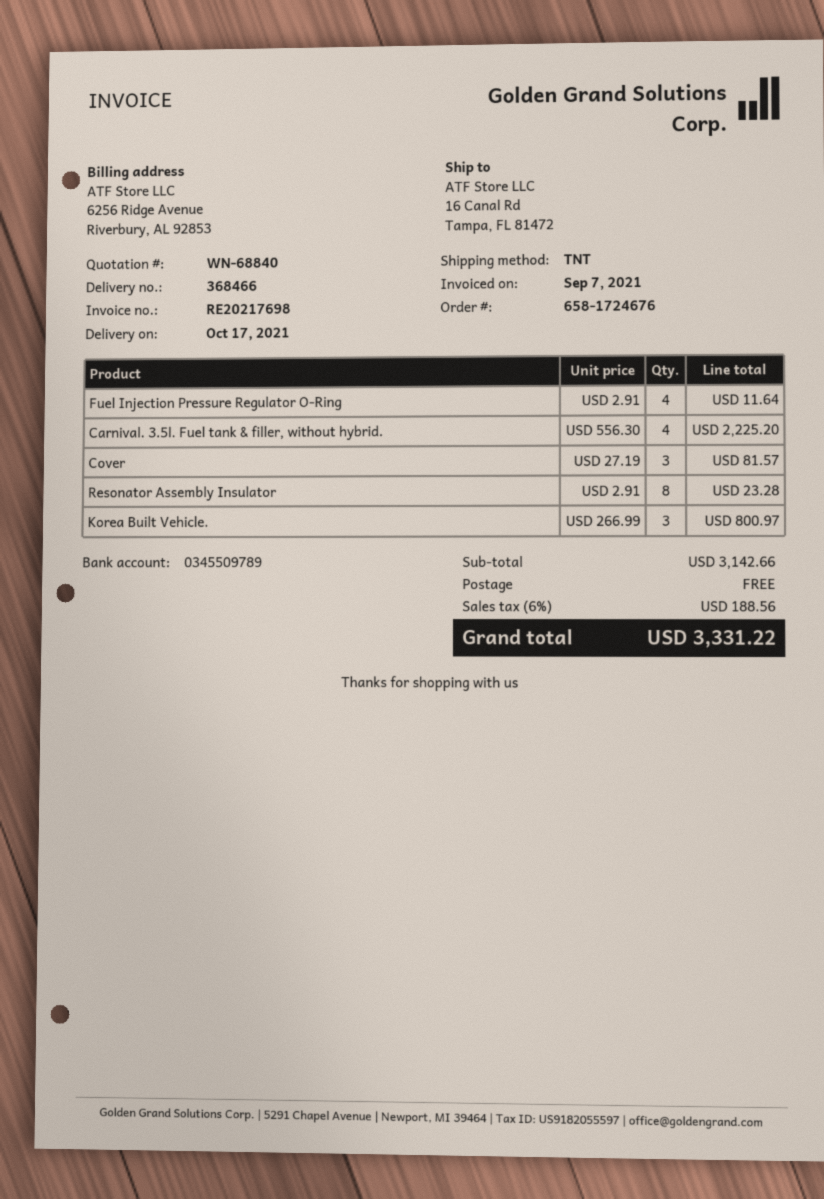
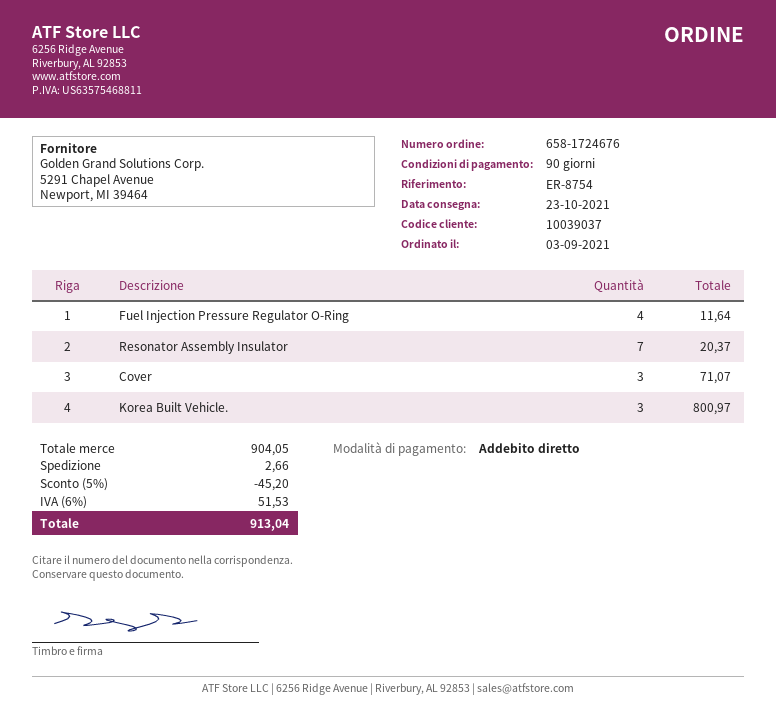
delivery date: 2021-10-17 -> 2021-10-23
Carnival. 3.5l. Fuel tank & filler, without hybrid.: 4 for 2225.20 -> none
Cover: 3 for 81.57 -> 3 for 71.07
Resonator Assembly Insulator: 8 for 23.28 -> 7 for 20.37
subtotal: 3142.66 -> 904.05
discount: none -> 5% = 45.20
shipping: 0.00 -> 2.66
tax: 6% = 188.56 -> 6% = 51.53
total: 3331.22 -> 913.04

